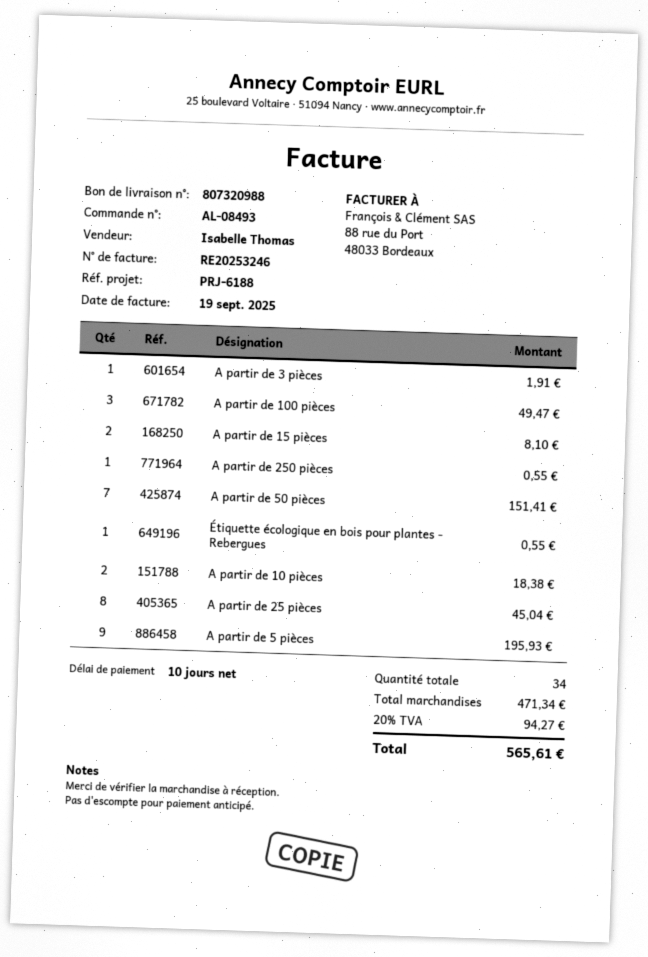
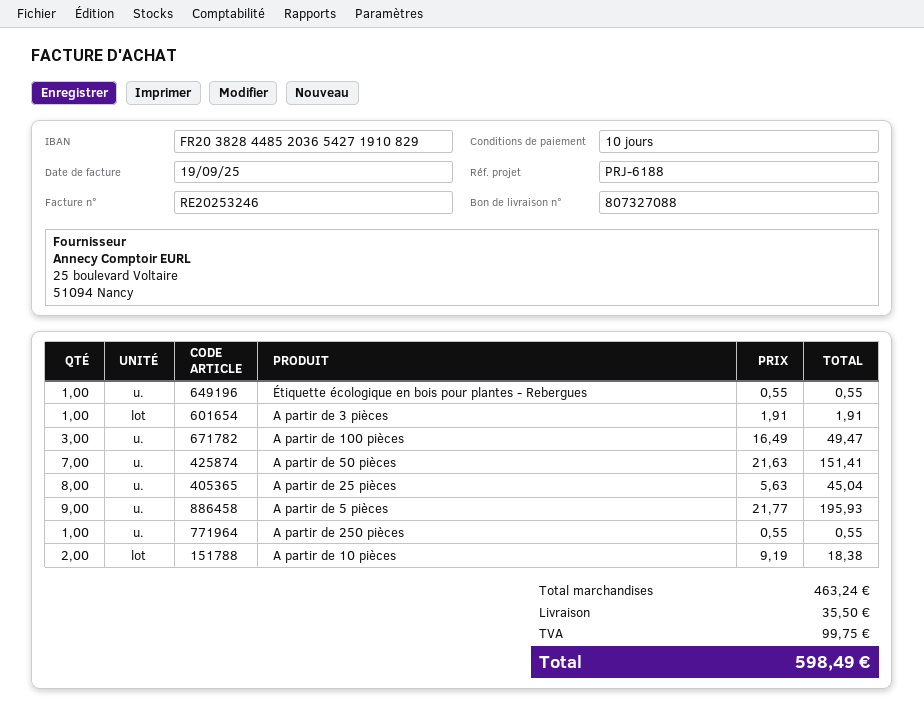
delivery note number: 807320988 -> 807327088
A partir de 15 pièces: 2 for 8.10 -> none
subtotal: 471.34 -> 463.24
shipping: none -> 35.50
tax: 94.27 -> 99.75
total: 565.61 -> 598.49

